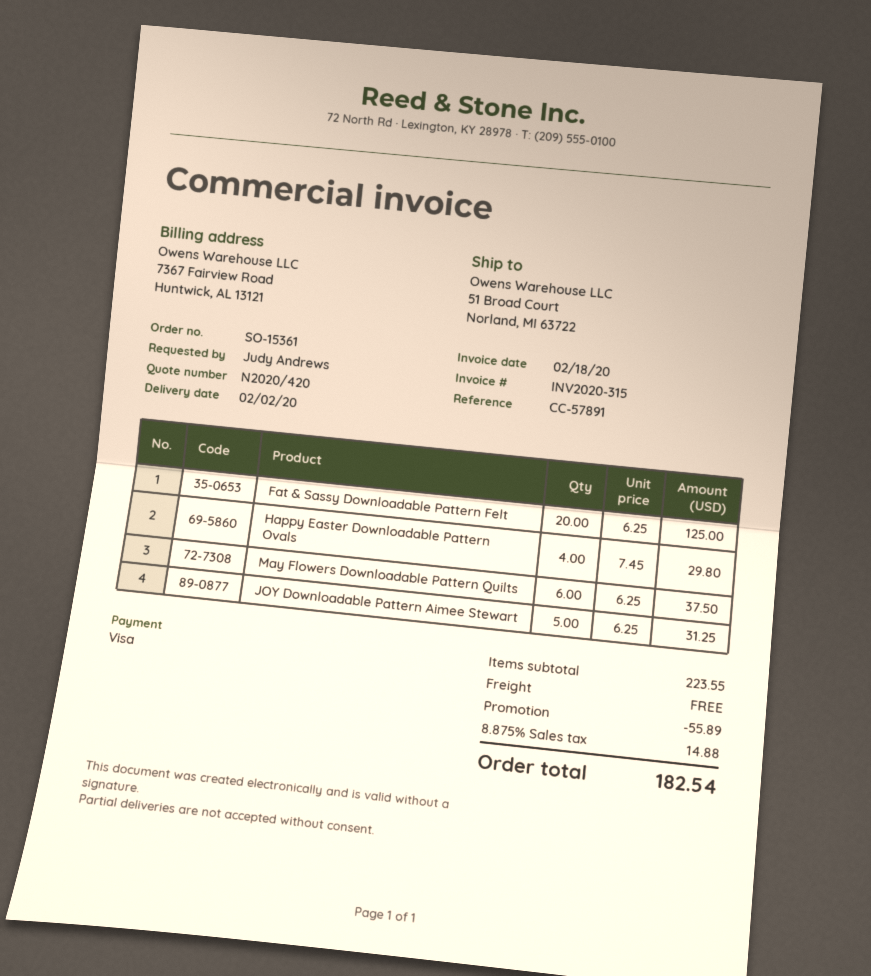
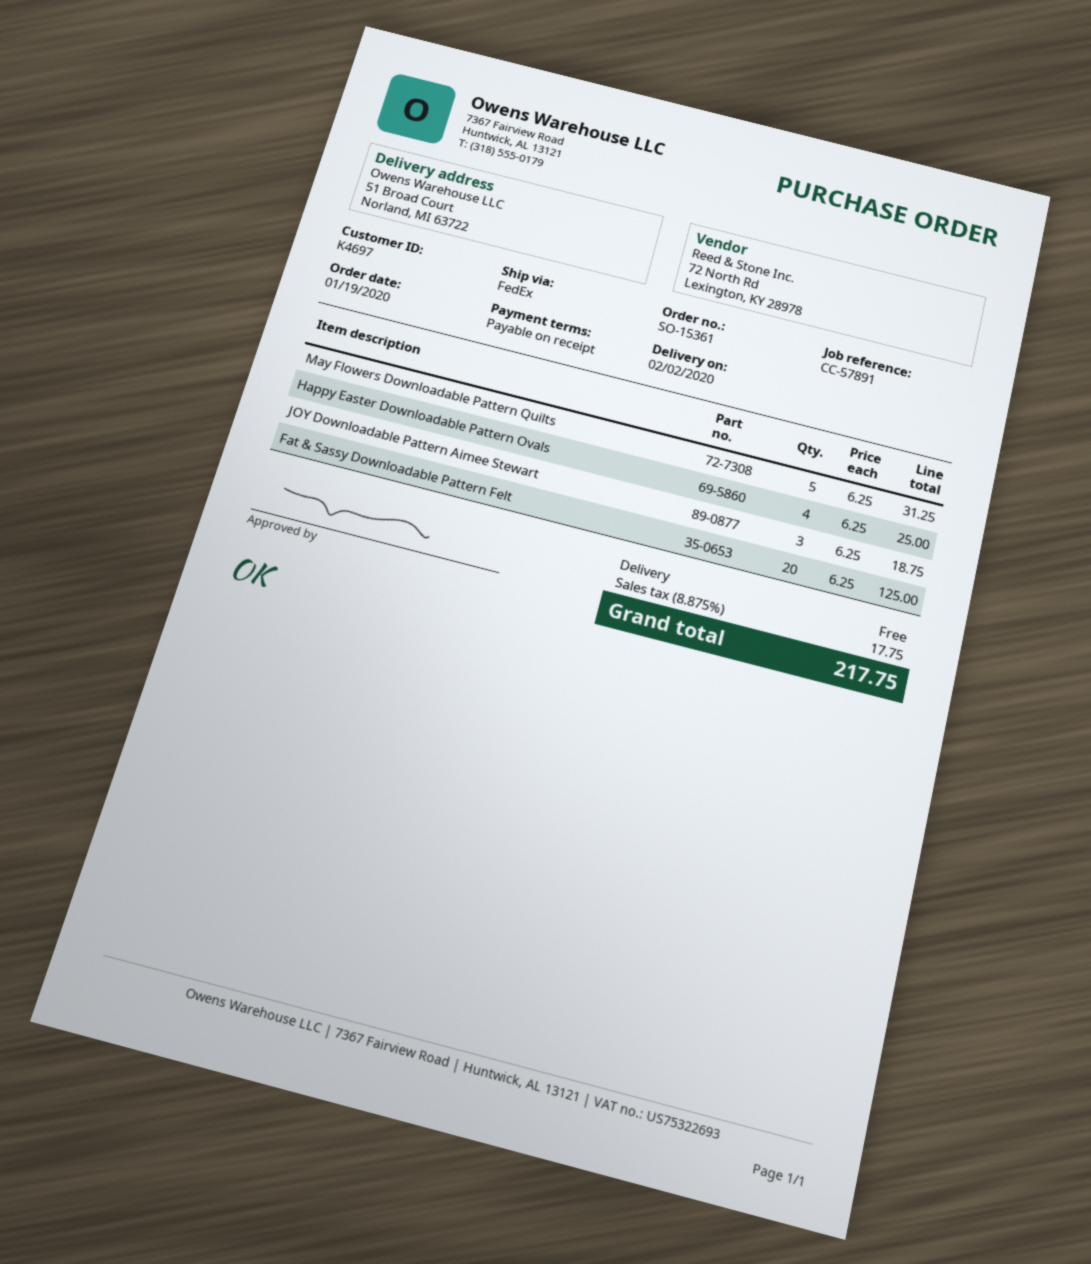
Happy Easter Downloadable Pattern Ovals: 4 x 7.45 = 29.80 -> 4 x 6.25 = 25.00
May Flowers Downloadable Pattern Quilts: 6 x 6.25 = 37.50 -> 5 x 6.25 = 31.25
JOY Downloadable Pattern Aimee Stewart: 5 x 6.25 = 31.25 -> 3 x 6.25 = 18.75
discount: 55.89 -> none
tax: 8.875% = 14.88 -> 8.875% = 17.75
total: 182.54 -> 217.75

